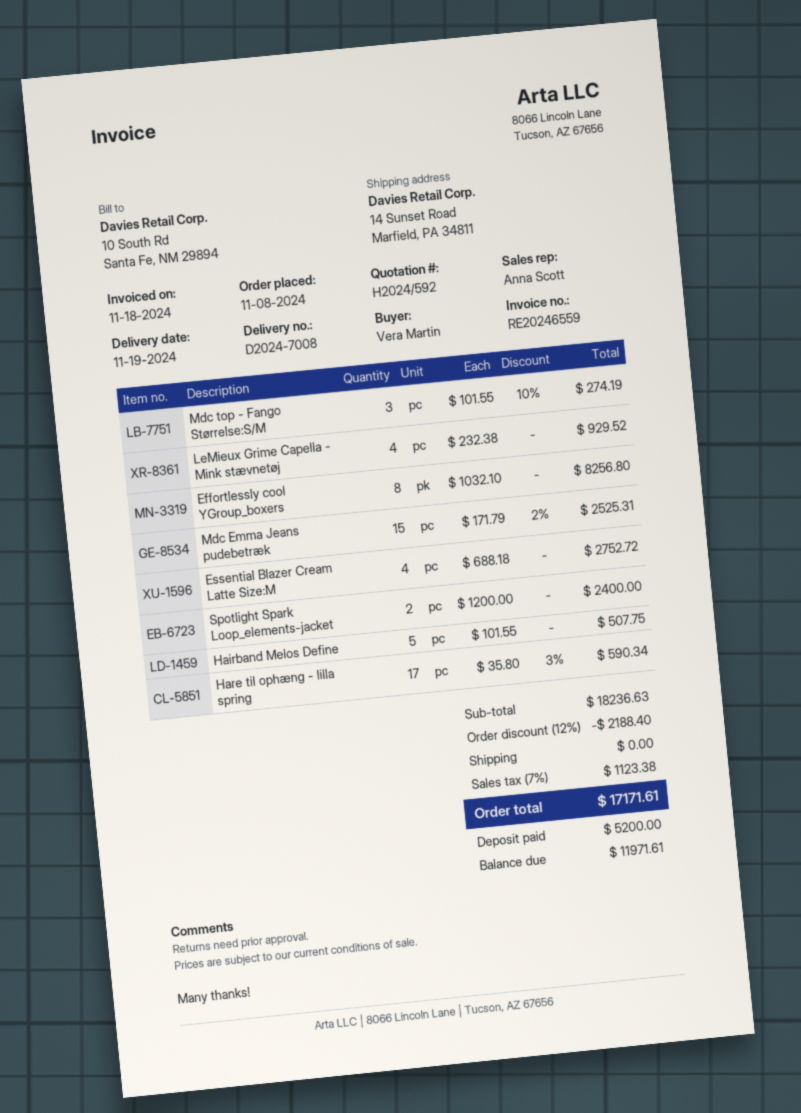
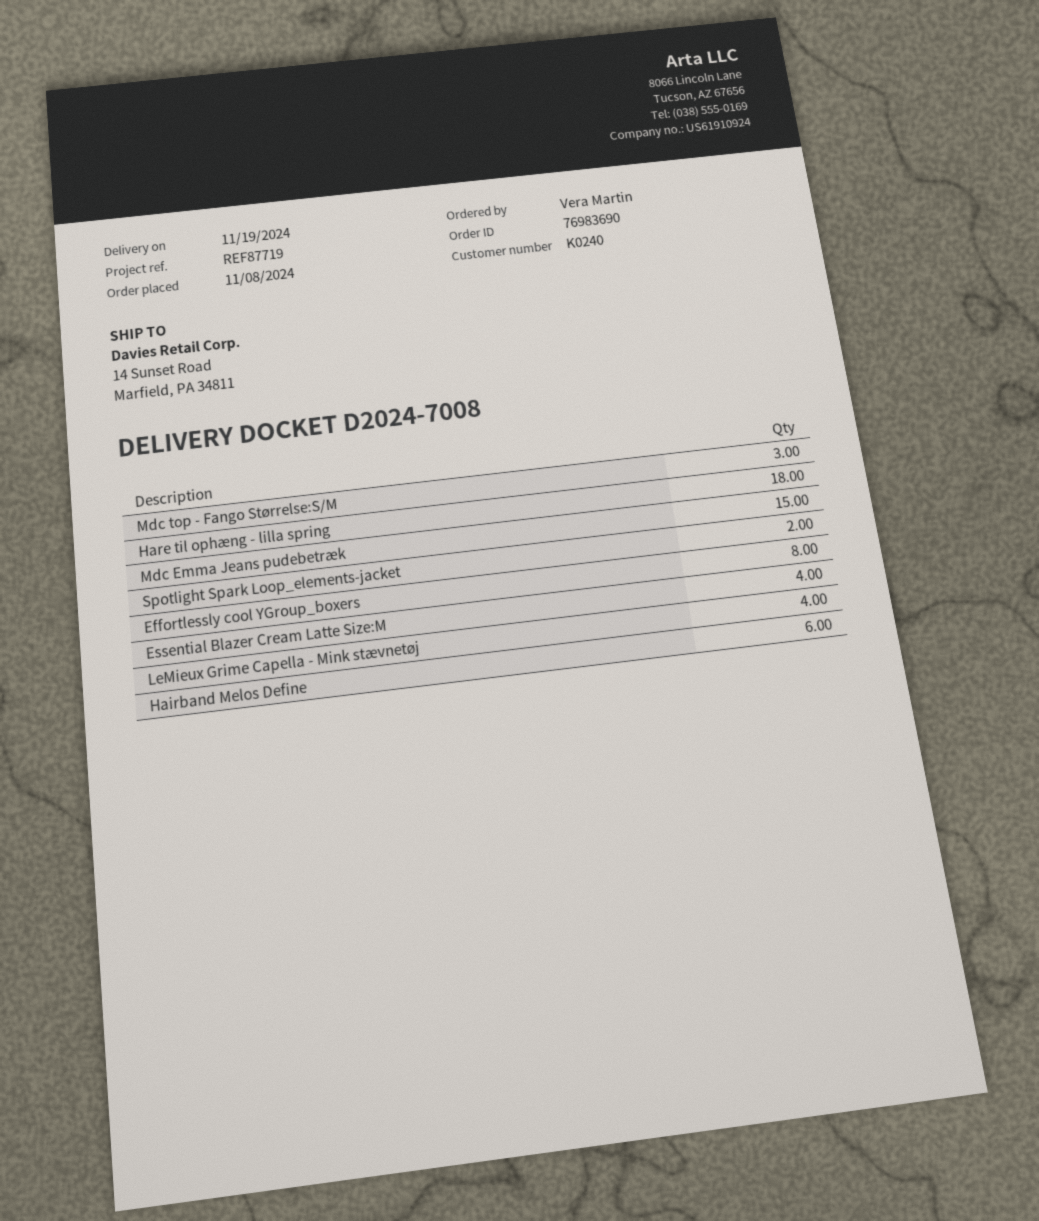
Hairband Melos Define: 5 -> 6
Hare til ophæng - lilla spring: 17 -> 18

